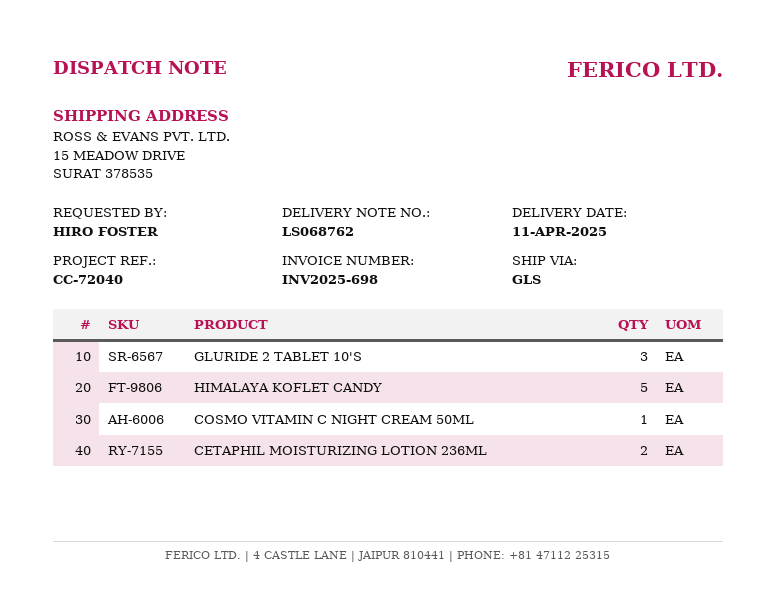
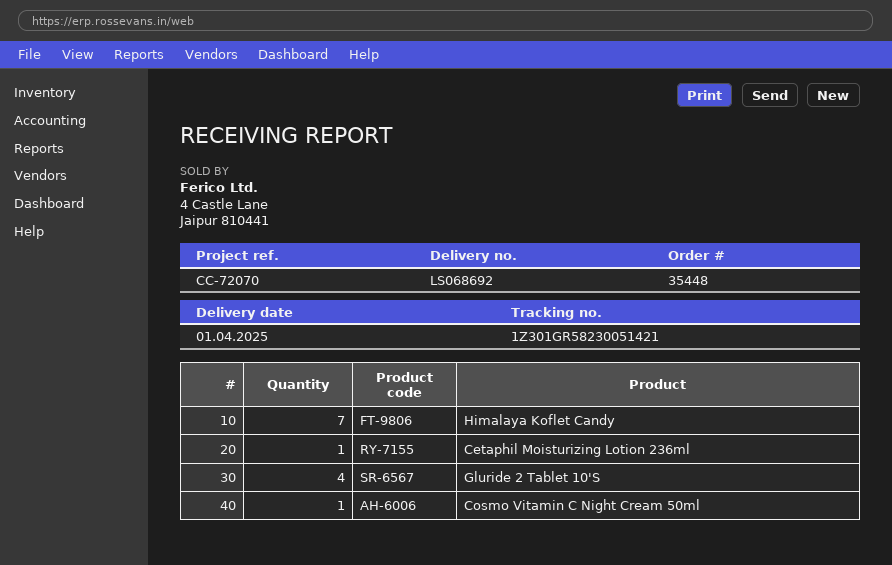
delivery note number: LS068762 -> LS068692
delivery date: 2025-04-11 -> 2025-04-01
reference: CC-72040 -> CC-72070
GLURIDE 2 TABLET 10'S: 3 -> 4
HIMALAYA KOFLET CANDY: 5 -> 7
CETAPHIL MOISTURIZING LOTION 236ML: 2 -> 1

